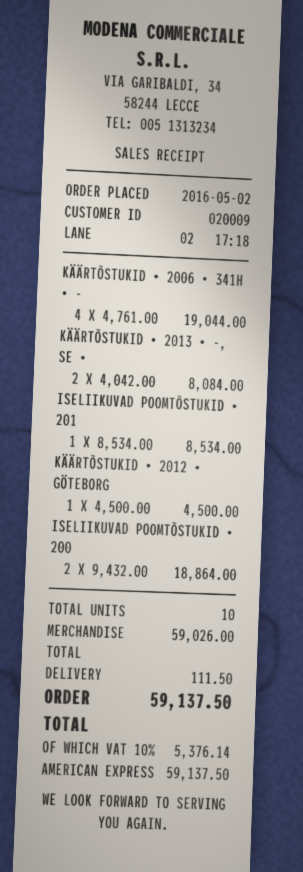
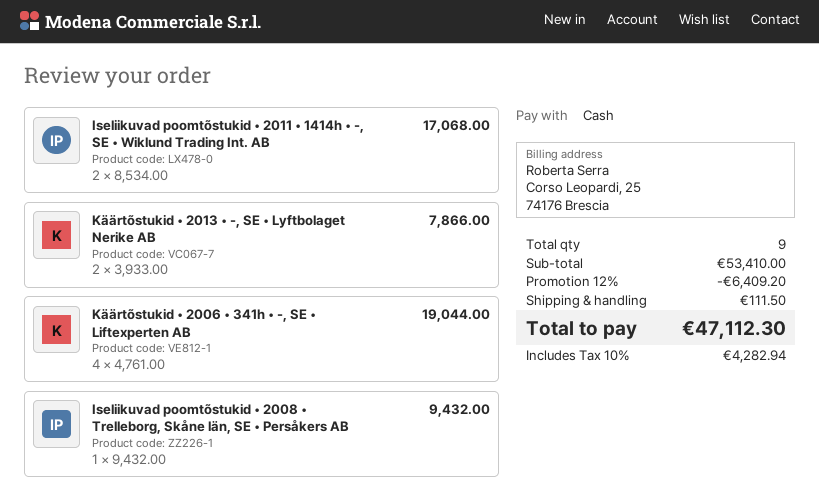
payment method: American Express -> cash
KÄÄRTÕSTUKID • 2013 • -, SE •: 2 x 4042.00 = 8084.00 -> 2 x 3933.00 = 7866.00
ISELIIKUVAD POOMTÕSTUKID • 201: 1 x 8534.00 = 8534.00 -> 2 x 8534.00 = 17068.00
KÄÄRTÕSTUKID • 2012 • GÖTEBORG: 1 x 4500.00 = 4500.00 -> none
ISELIIKUVAD POOMTÕSTUKID • 200: 2 x 9432.00 = 18864.00 -> 1 x 9432.00 = 9432.00
total quantity: 10 -> 9
subtotal: 59026.00 -> 53410.00
discount: none -> 12% = 6409.20
tax: 10% = 5376.14 -> 10% = 4282.94
total: 59137.50 -> 47112.30

